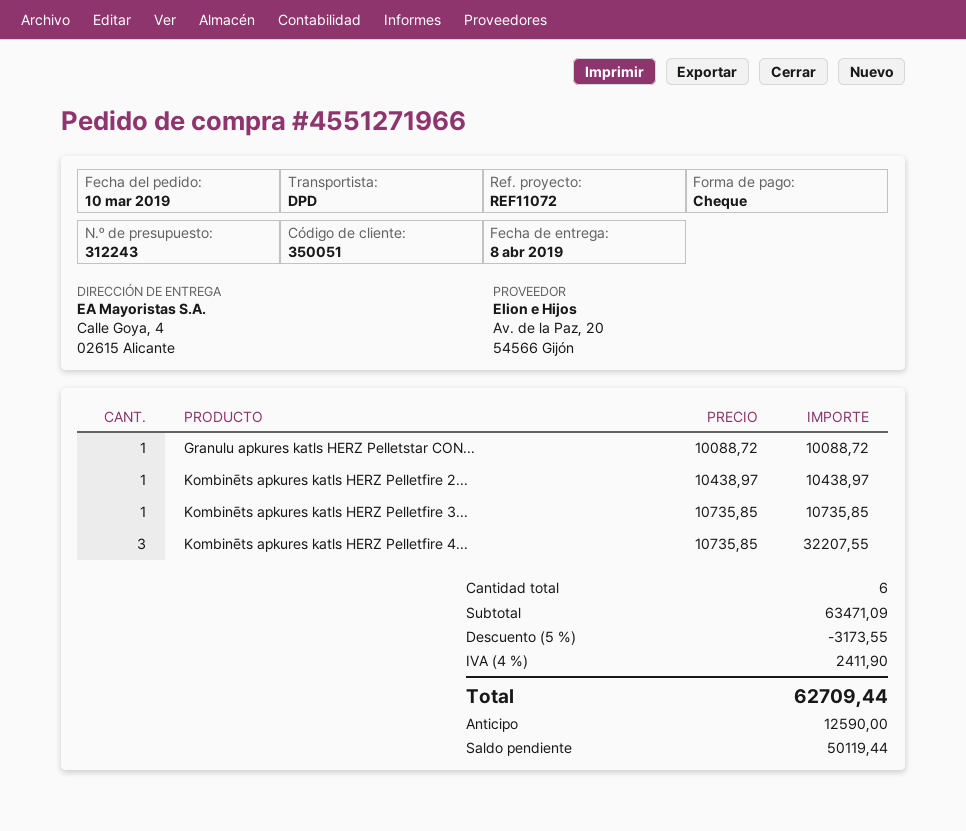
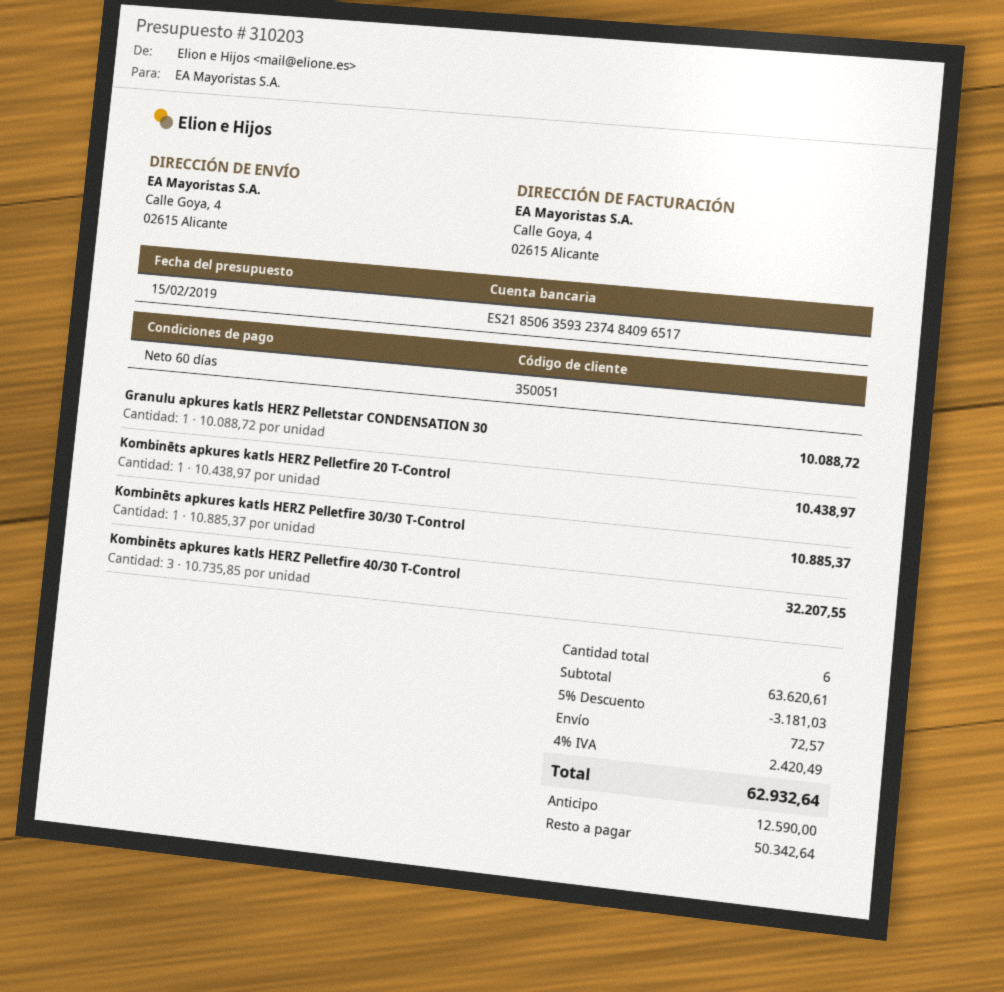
quote number: 312243 -> 310203
Kombinēts apkures katls HERZ Pelletfire 3...: 1 x 10735.85 = 10735.85 -> 1 x 10885.37 = 10885.37
subtotal: 63471.09 -> 63620.61
discount: 5% = 3173.55 -> 5% = 3181.03
shipping: none -> 72.57
tax: 4% = 2411.90 -> 4% = 2420.49
total: 62709.44 -> 62932.64
balance: 50119.44 -> 50342.64

